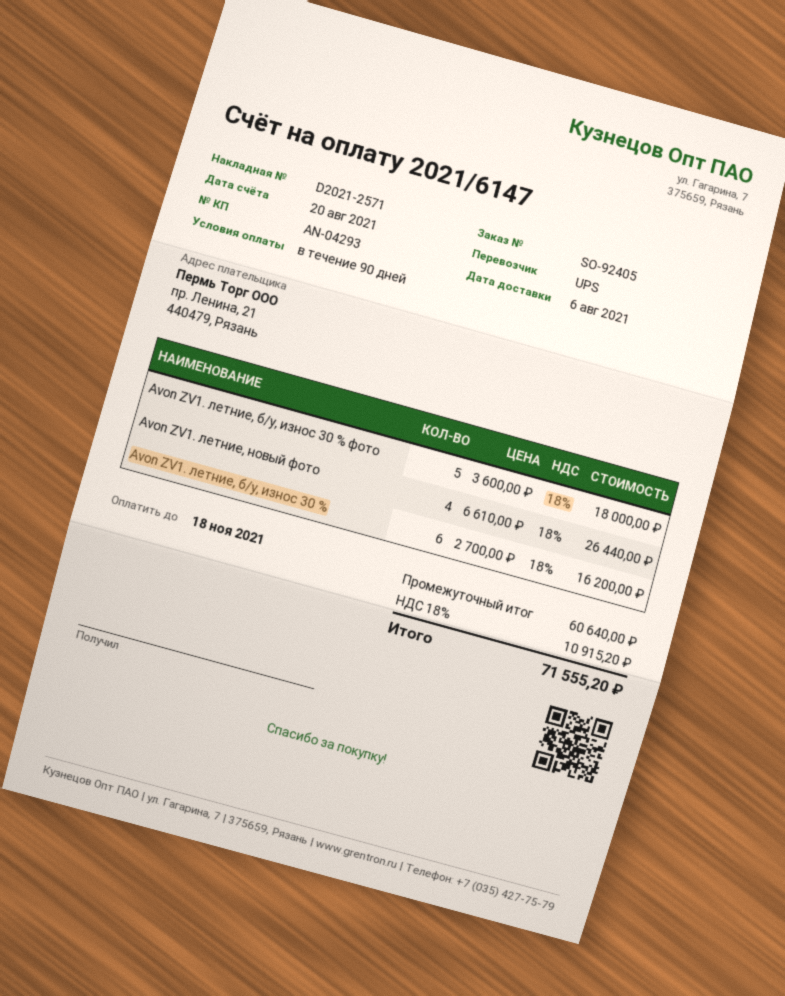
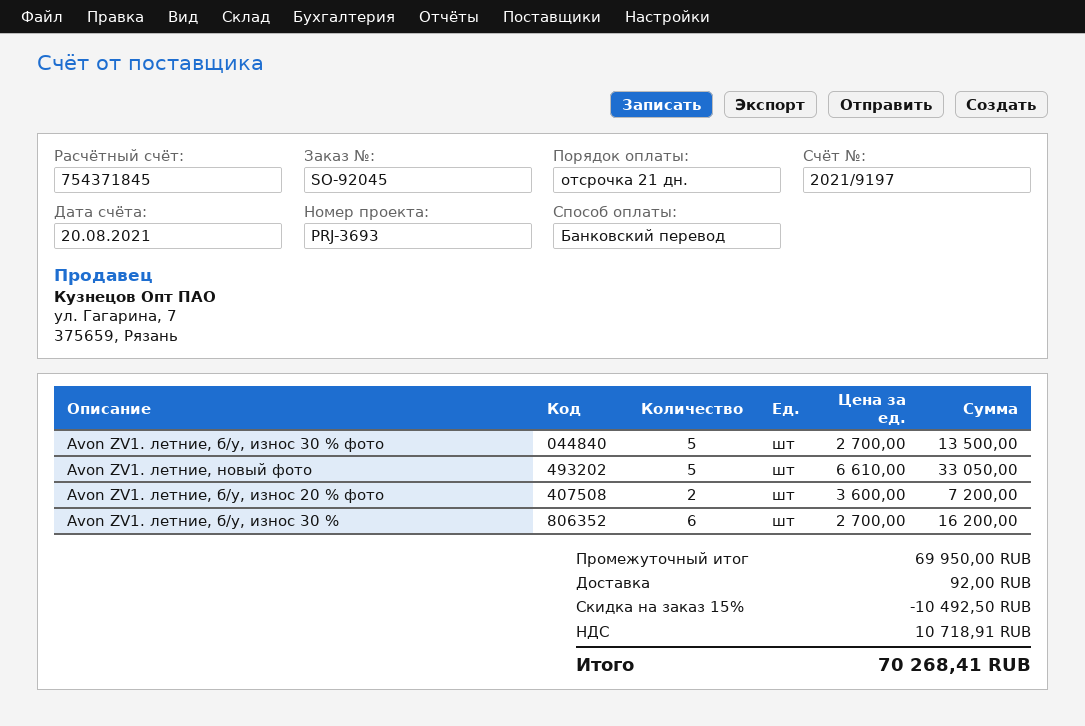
order number: SO-92405 -> SO-92045
invoice number: 2021/6147 -> 2021/9197
payment terms: 90 days -> 21 days
Avon ZV1. летние, б/у, износ 30 % фото: 5 x 3600.00 = 18000.00 -> 5 x 2700.00 = 13500.00
Avon ZV1. летние, новый фото: 4 x 6610.00 = 26440.00 -> 5 x 6610.00 = 33050.00
Avon ZV1. летние, б/у, износ 20 % фото: none -> 2 x 3600.00 = 7200.00
subtotal: 60640.00 -> 69950.00
discount: none -> 15% = 10492.50
shipping: none -> 92.00
tax: 10915.20 -> 10718.91
total: 71555.20 -> 70268.41

